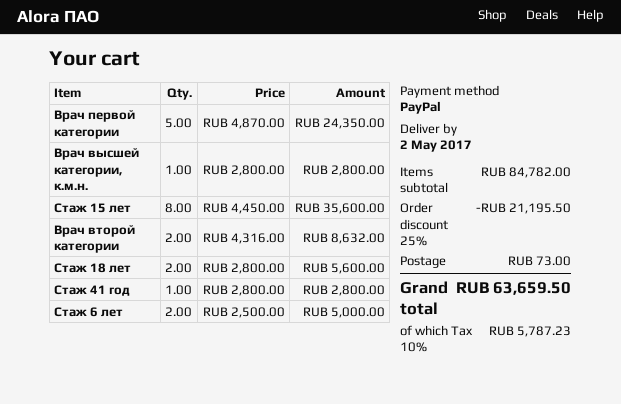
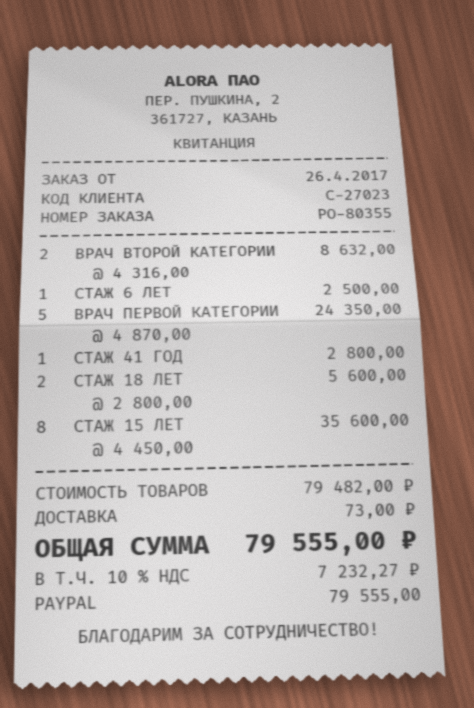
Врач высшей категории, к.м.н.: 1 x 2800.00 = 2800.00 -> none
Стаж 6 лет: 2 x 2500.00 = 5000.00 -> 1 x 2500.00 = 2500.00
subtotal: 84782.00 -> 79482.00
discount: 25% = 21195.50 -> none
tax: 10% = 5787.23 -> 10% = 7232.27
total: 63659.50 -> 79555.00

